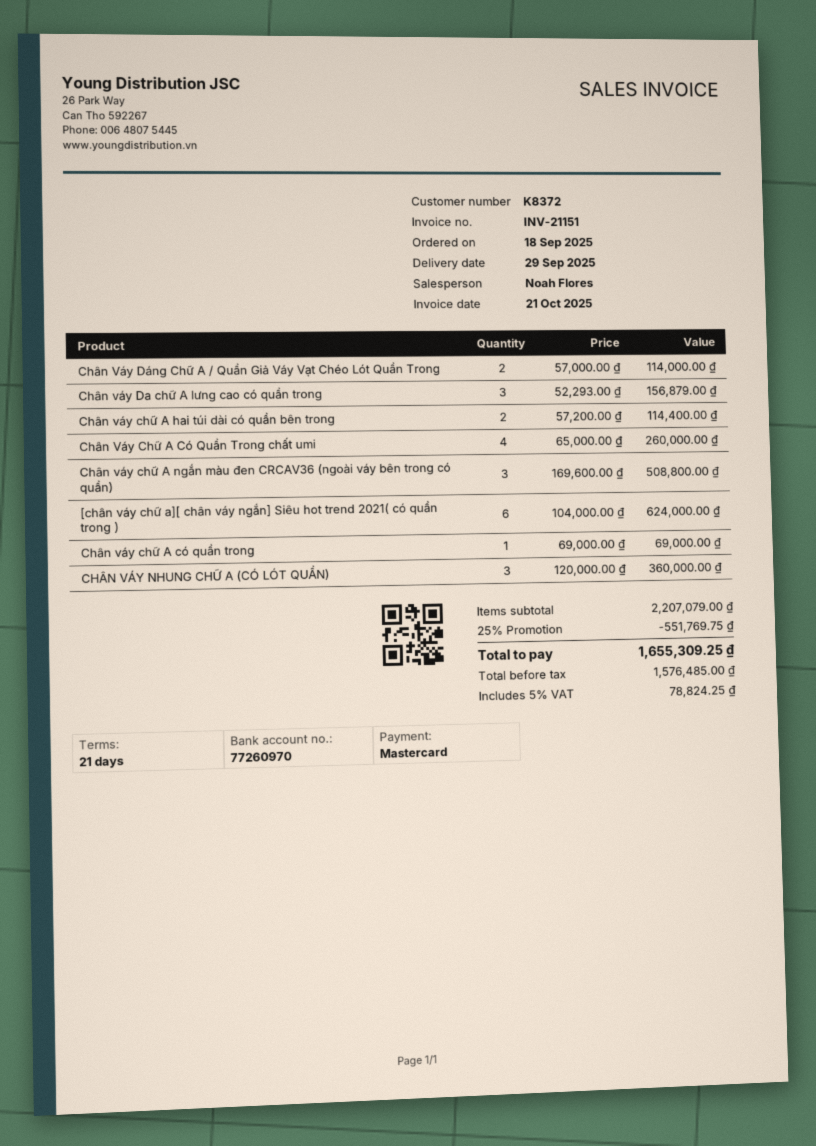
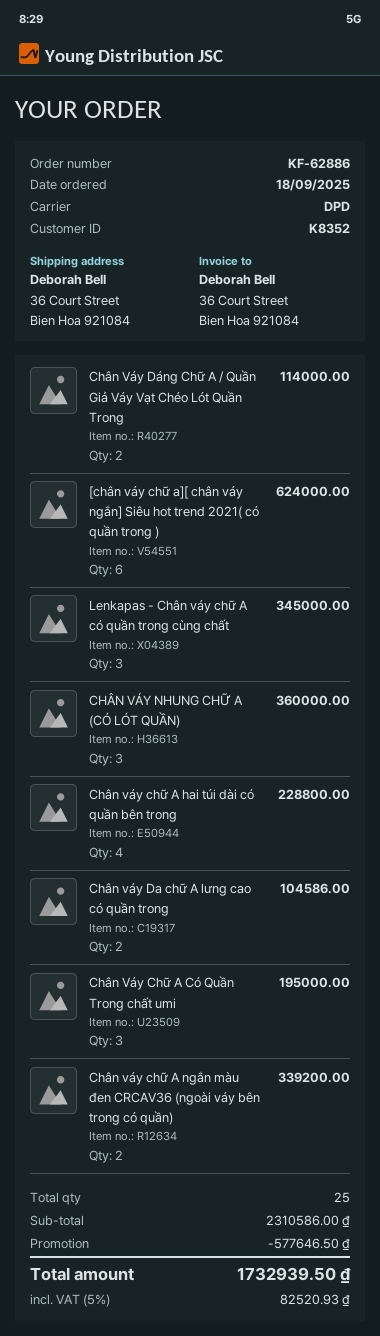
customer number: K8372 -> K8352
Chân váy Da chữ A lưng cao có quần trong: 3 for 156879.00 -> 2 for 104586.00
Chân váy chữ A hai túi dài có quần bên trong: 2 for 114400.00 -> 4 for 228800.00
Chân Váy Chữ A Có Quần Trong chất umi: 4 for 260000.00 -> 3 for 195000.00
Chân váy chữ A ngắn màu đen CRCAV36 (ngoài váy bên trong có quần): 3 for 508800.00 -> 2 for 339200.00
Chân váy chữ A có quần trong: 1 for 69000.00 -> none
Lenkapas - Chân váy chữ A có quần trong cùng chất: none -> 3 for 345000.00
subtotal: 2207079.00 -> 2310586.00
discount: 551769.75 -> 577646.50
tax: 5% = 78824.25 -> 5% = 82520.93
total: 1655309.25 -> 1732939.50

